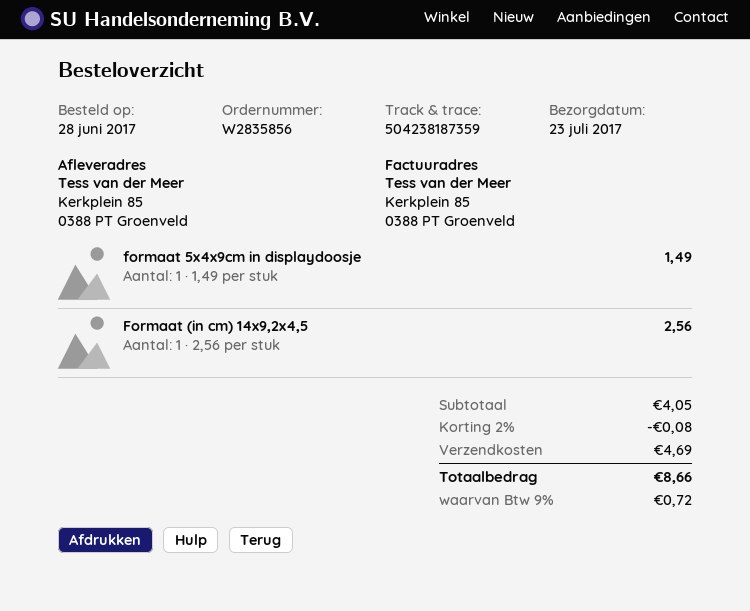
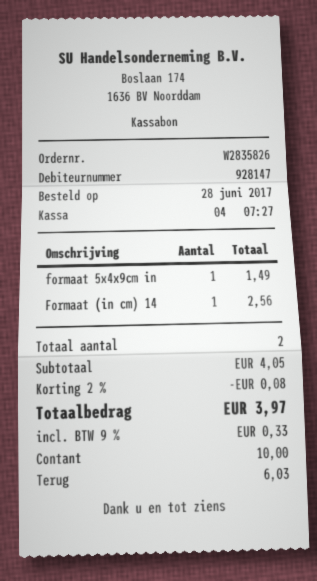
order number: W2835856 -> W2835826
shipping: 4.69 -> none
tax: 9% = 0.72 -> 9% = 0.33
total: 8.66 -> 3.97

